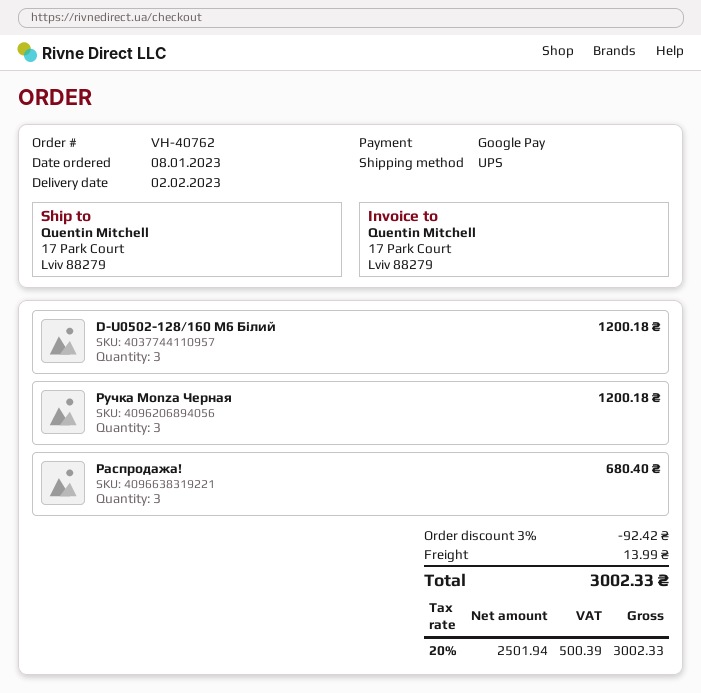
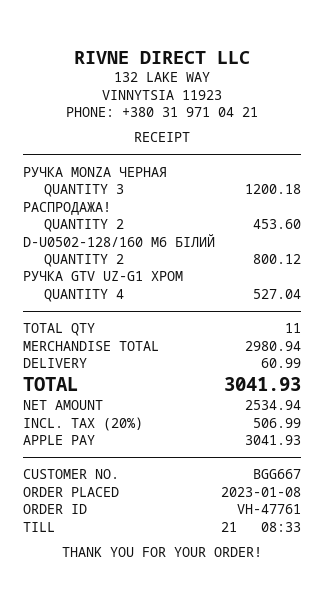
order number: VH-40762 -> VH-47761
payment method: Google Pay -> Apple Pay
D-U0502-128/160 M6 Білий: 3 for 1200.18 -> 2 for 800.12
Распродажа!: 3 for 680.40 -> 2 for 453.60
РУЧКА GTV UZ-G1 ХРОМ: none -> 4 for 527.04
discount: 3% = 92.42 -> none
shipping: 13.99 -> 60.99
net: 2501.94 -> 2534.94
tax: 20% = 500.39 -> 20% = 506.99
total: 3002.33 -> 3041.93

